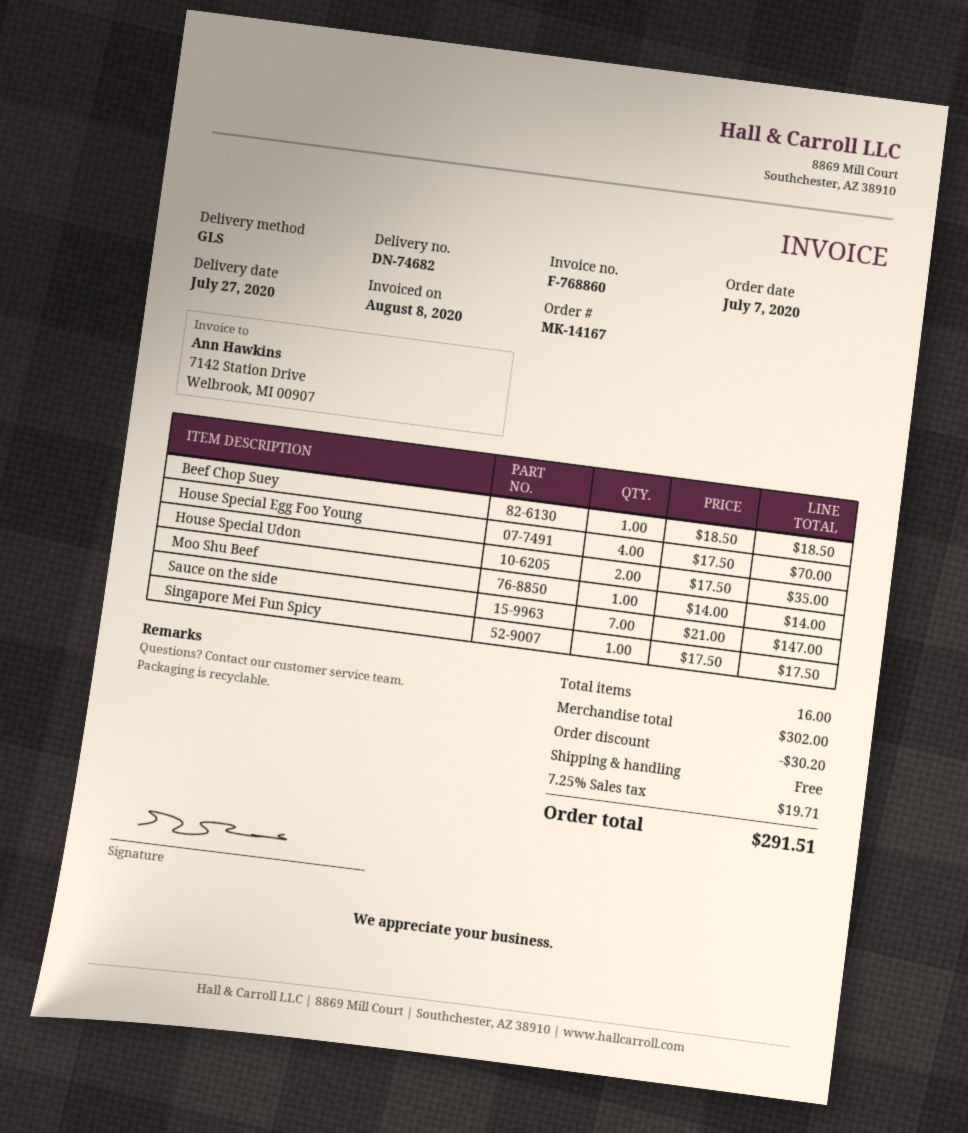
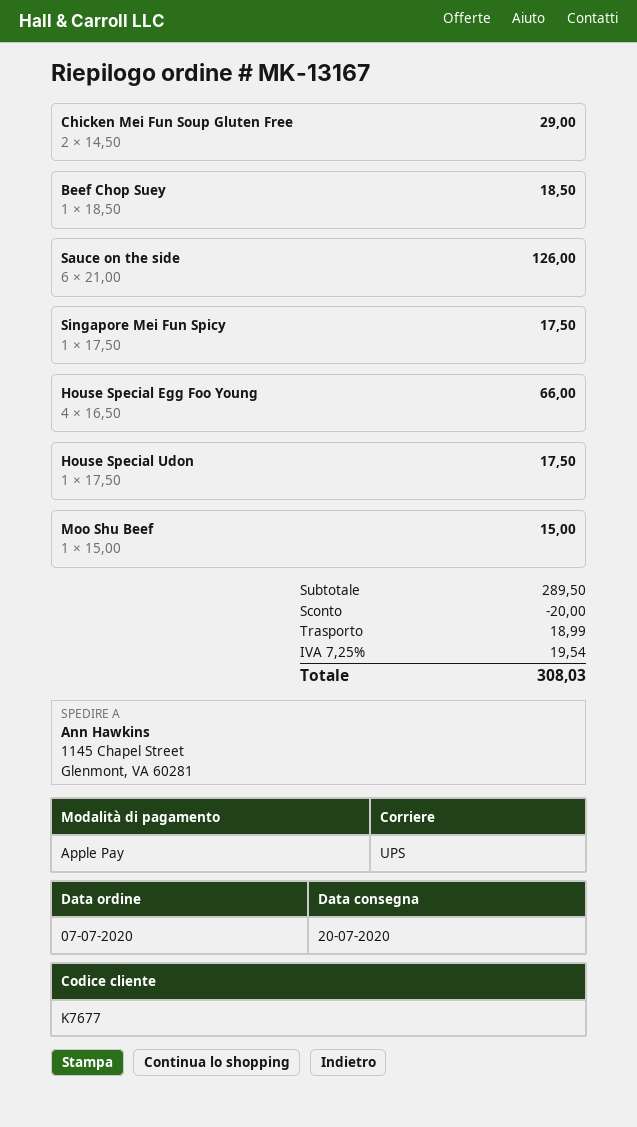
order number: MK-14167 -> MK-13167
delivery date: 2020-07-27 -> 2020-07-20
shipping method: GLS -> UPS
House Special Egg Foo Young: 4 x 17.50 = 70.00 -> 4 x 16.50 = 66.00
House Special Udon: 2 x 17.50 = 35.00 -> 1 x 17.50 = 17.50
Moo Shu Beef: 1 x 14.00 = 14.00 -> 1 x 15.00 = 15.00
Sauce on the side: 7 x 21.00 = 147.00 -> 6 x 21.00 = 126.00
Chicken Mei Fun Soup Gluten Free: none -> 2 x 14.50 = 29.00
subtotal: 302.00 -> 289.50
discount: 30.20 -> 20.00
shipping: 0.00 -> 18.99
tax: 7.25% = 19.71 -> 7.25% = 19.54
total: 291.51 -> 308.03

